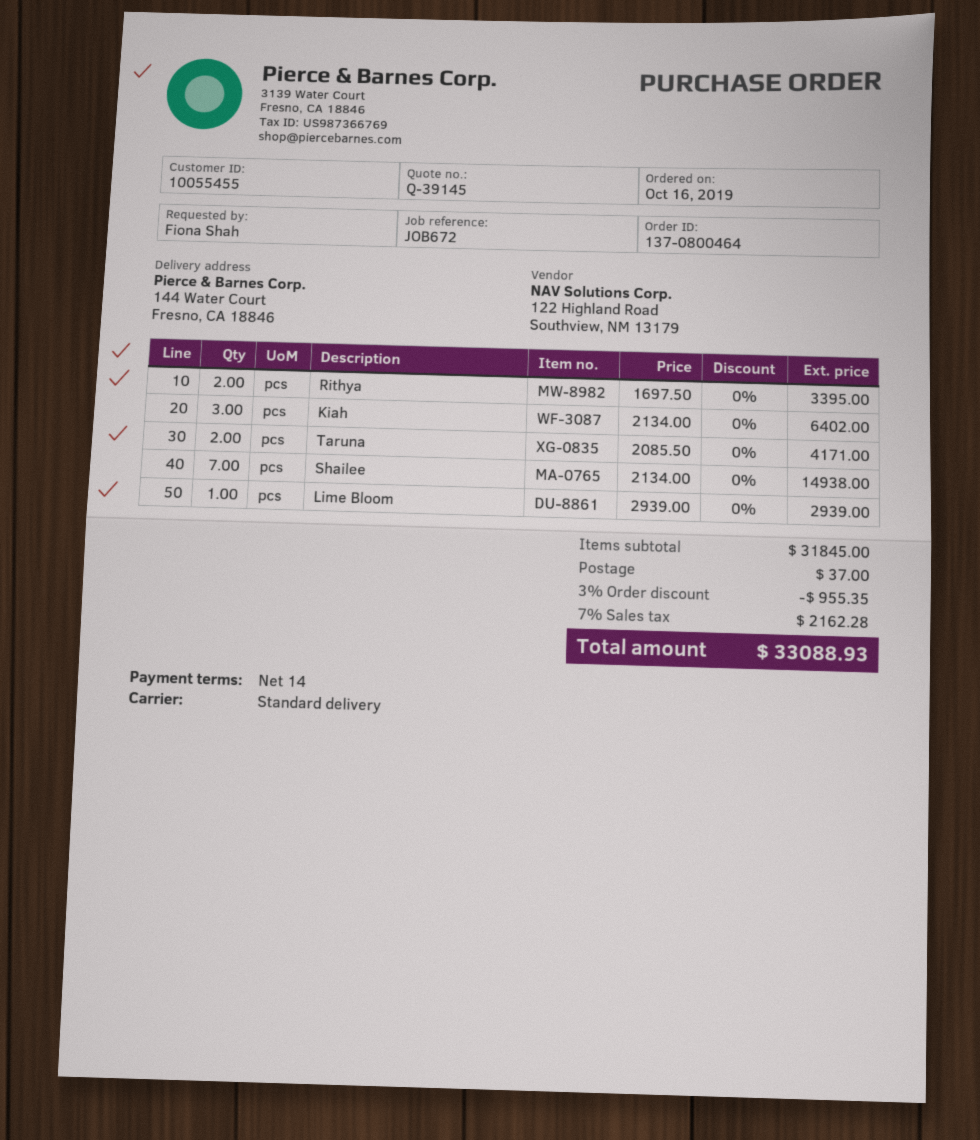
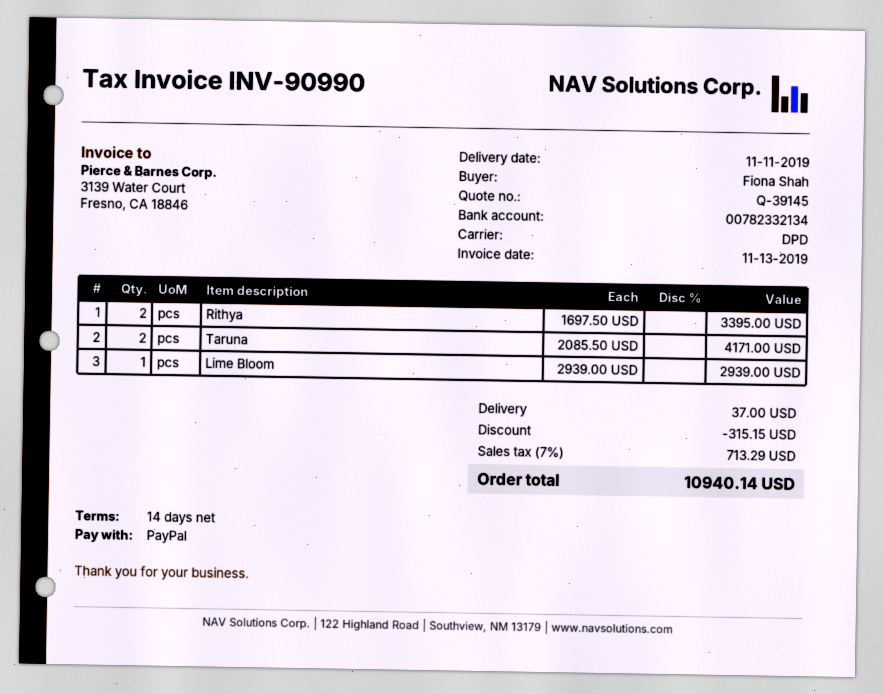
shipping method: standard -> DPD
Kiah: 3 x 2134.00 = 6402.00 -> none
Shailee: 7 x 2134.00 = 14938.00 -> none
discount: 955.35 -> 315.15
tax: 7% = 2162.28 -> 7% = 713.29
total: 33088.93 -> 10940.14

